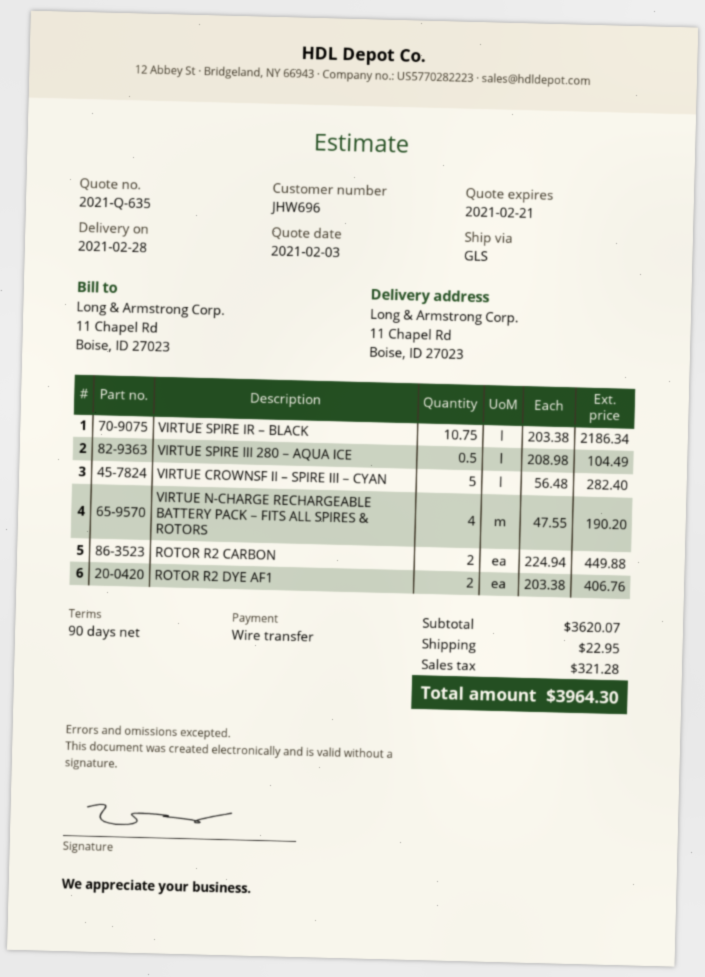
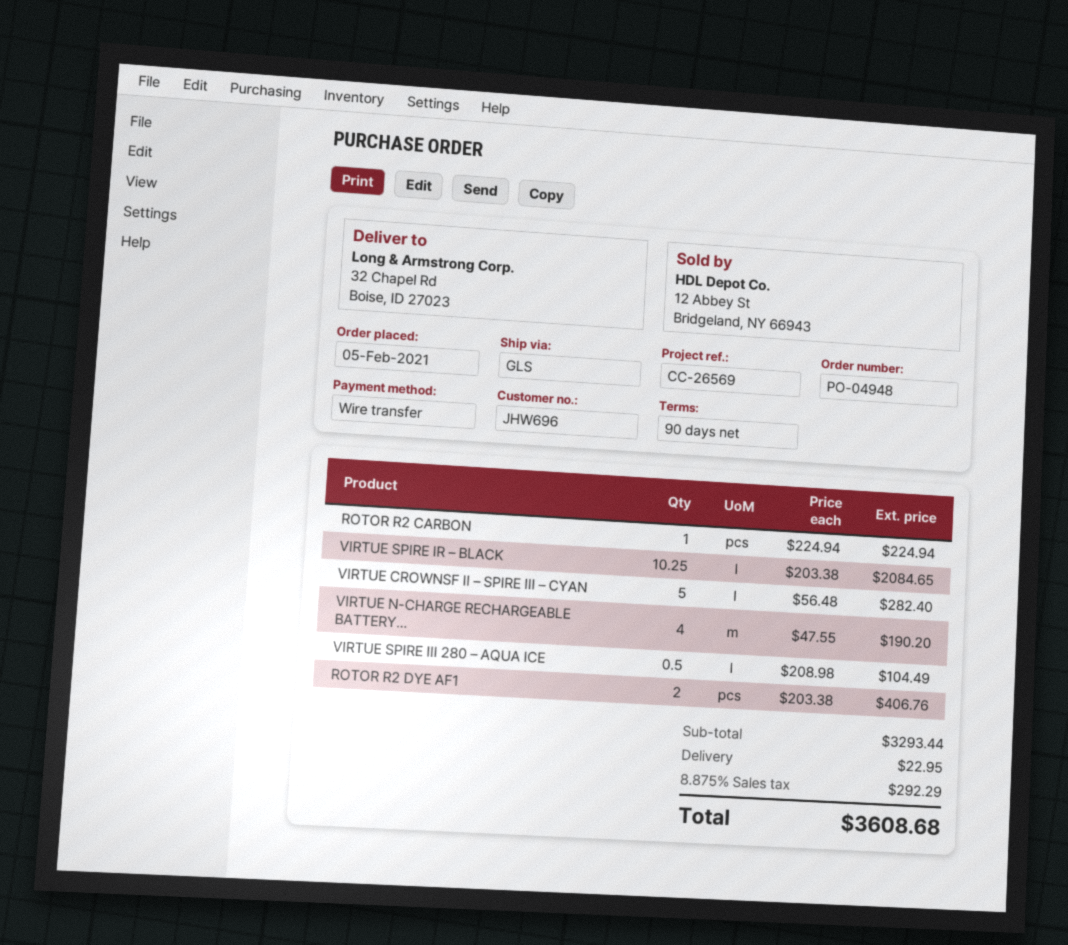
ship to: 11 Chapel Rd, Boise, ID 27023 -> 32 Chapel Rd, Boise, ID 27023
VIRTUE SPIRE IR – BLACK: 10.75 x 203.38 = 2186.34 -> 10.25 x 203.38 = 2084.65
ROTOR R2 CARBON: 2 x 224.94 = 449.88 -> 1 x 224.94 = 224.94
subtotal: 3620.07 -> 3293.44
tax: 321.28 -> 292.29
total: 3964.30 -> 3608.68

